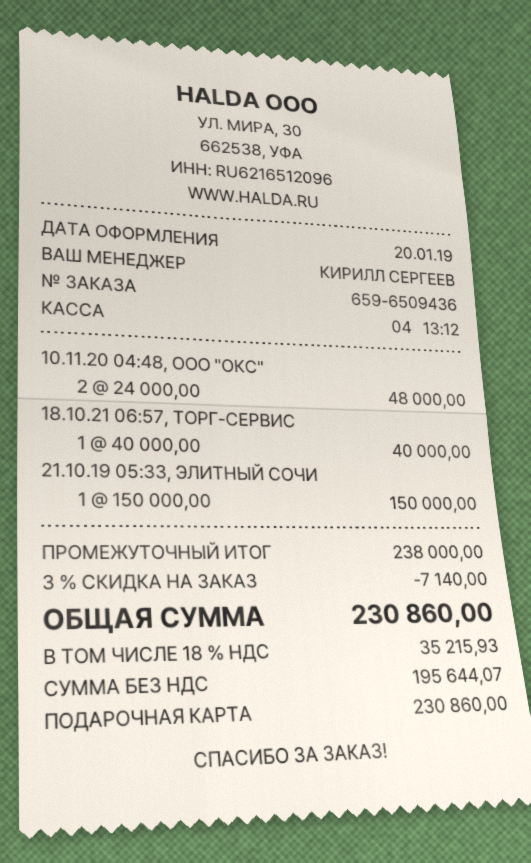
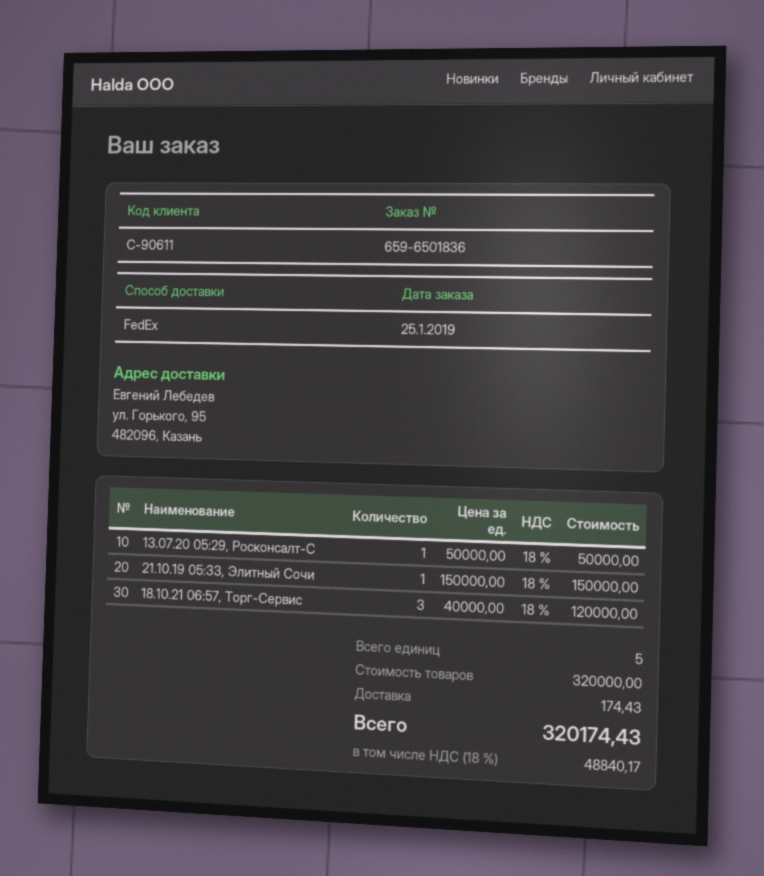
order number: 659-6509436 -> 659-6501836
order date: 2019-01-20 -> 2019-01-25
10.11.20 04:48, ООО "ОКС": 2 x 24000.00 = 48000.00 -> none
18.10.21 06:57, ТОРГ-СЕРВИС: 1 x 40000.00 = 40000.00 -> 3 x 40000.00 = 120000.00
13.07.20 05:29, Росконсалт-С: none -> 1 x 50000.00 = 50000.00
subtotal: 238000.00 -> 320000.00
discount: 3% = 7140.00 -> none
shipping: none -> 174.43
tax: 18% = 35215.93 -> 18% = 48840.17
total: 230860.00 -> 320174.43

